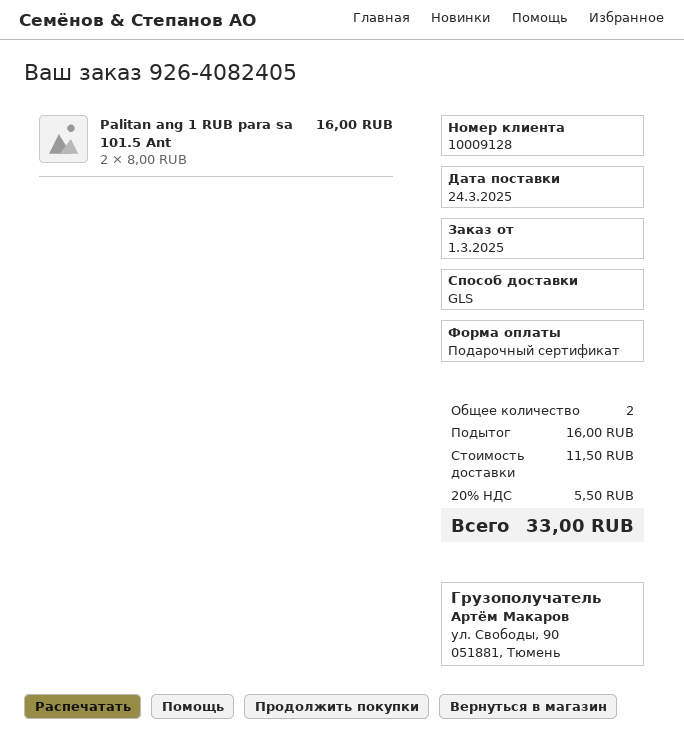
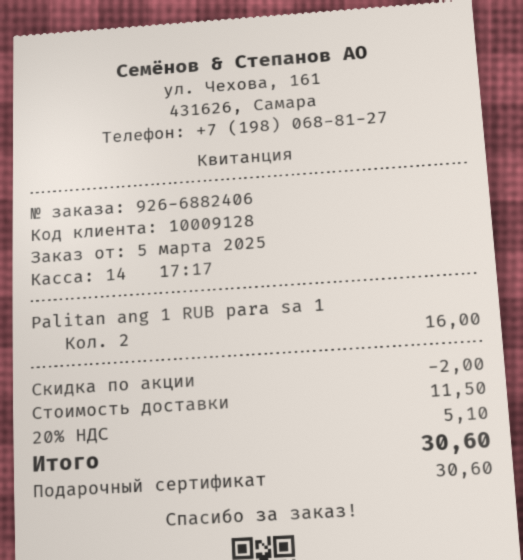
order number: 926-4082405 -> 926-6882406
order date: 2025-03-01 -> 2025-03-05
discount: none -> 2.00
tax: 20% = 5.50 -> 20% = 5.10
total: 33.00 -> 30.60

